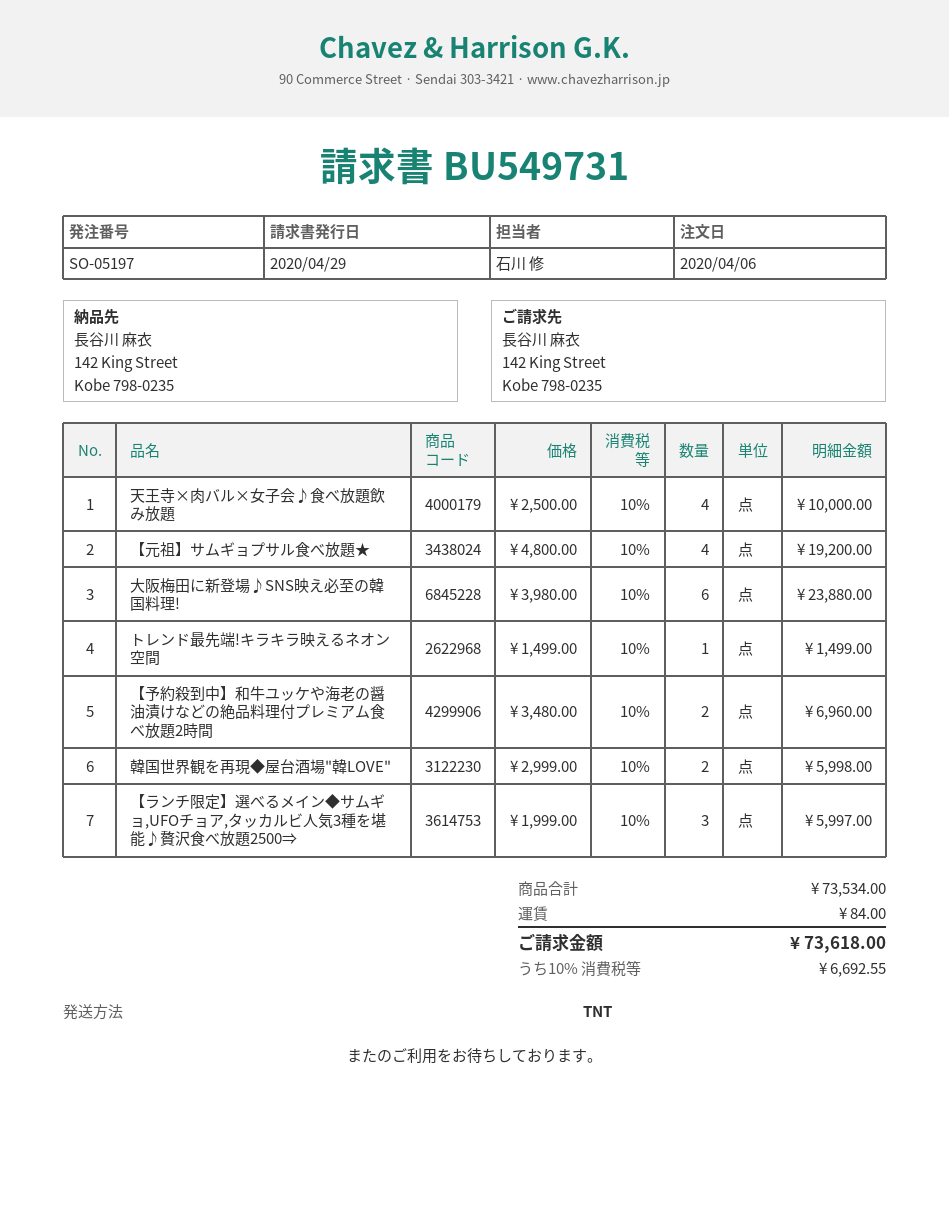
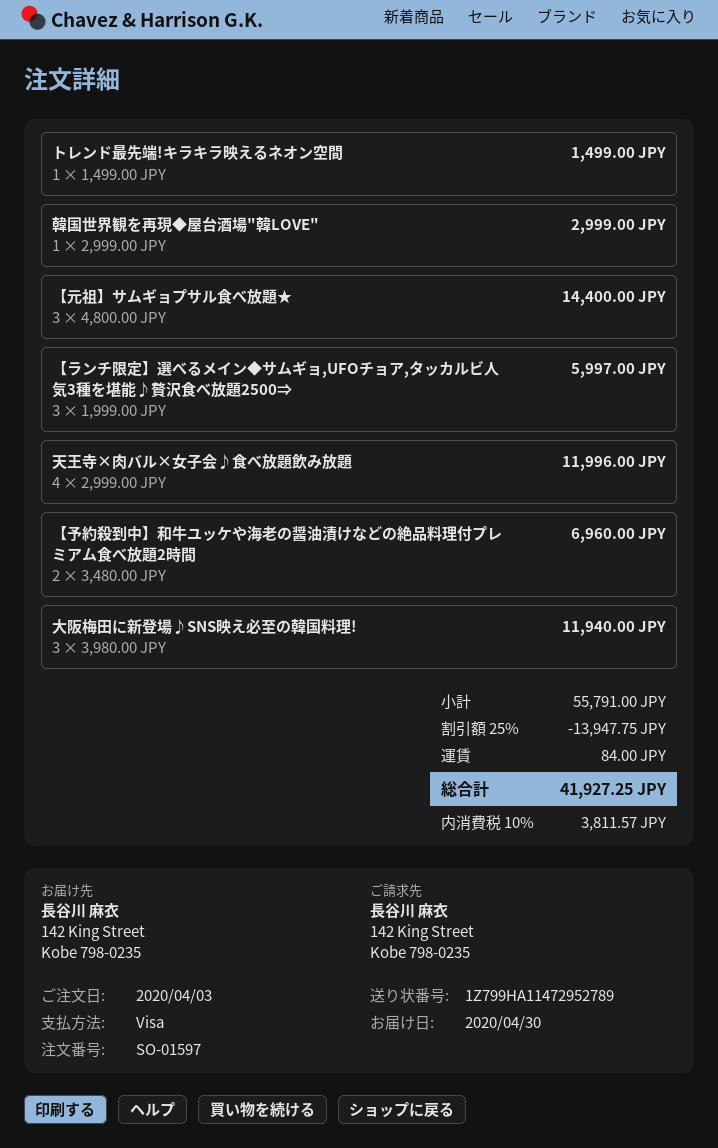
order number: SO-05197 -> SO-01597
order date: 2020-04-06 -> 2020-04-03
天王寺×肉バル×女子会♪食べ放題飲み放題: 4 x 2500.00 = 10000.00 -> 4 x 2999.00 = 11996.00
【元祖】サムギョプサル食べ放題★: 4 x 4800.00 = 19200.00 -> 3 x 4800.00 = 14400.00
大阪梅田に新登場♪SNS映え必至の韓国料理!: 6 x 3980.00 = 23880.00 -> 3 x 3980.00 = 11940.00
韓国世界観を再現◆屋台酒場"韓LOVE": 2 x 2999.00 = 5998.00 -> 1 x 2999.00 = 2999.00
subtotal: 73534.00 -> 55791.00
discount: none -> 25% = 13947.75
tax: 10% = 6692.55 -> 10% = 3811.57
total: 73618.00 -> 41927.25

